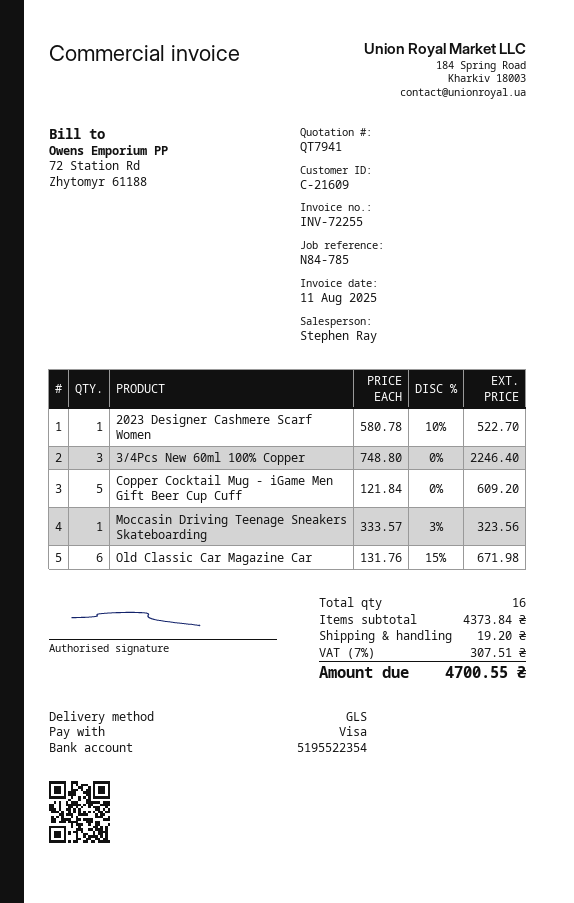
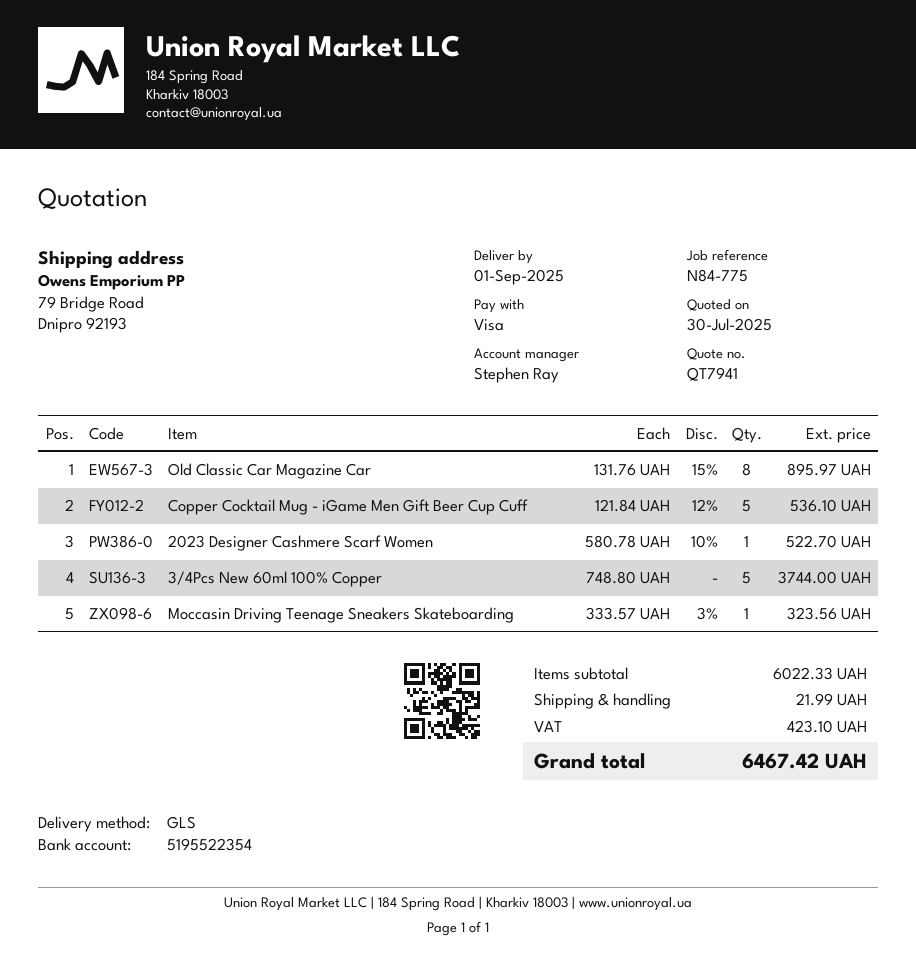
reference: N84-785 -> N84-775
3/4Pcs New 60ml 100% Copper: 3 x 748.80 = 2246.40 -> 5 x 748.80 = 3744.00
Copper Cocktail Mug - iGame Men Gift Beer Cup Cuff: 5 x 121.84 = 609.20 -> 5 x 121.84 - 12% = 536.10
Old Classic Car Magazine Car: 6 x 131.76 - 15% = 671.98 -> 8 x 131.76 - 15% = 895.97
subtotal: 4373.84 -> 6022.33
shipping: 19.20 -> 21.99
tax: 307.51 -> 423.10
total: 4700.55 -> 6467.42

